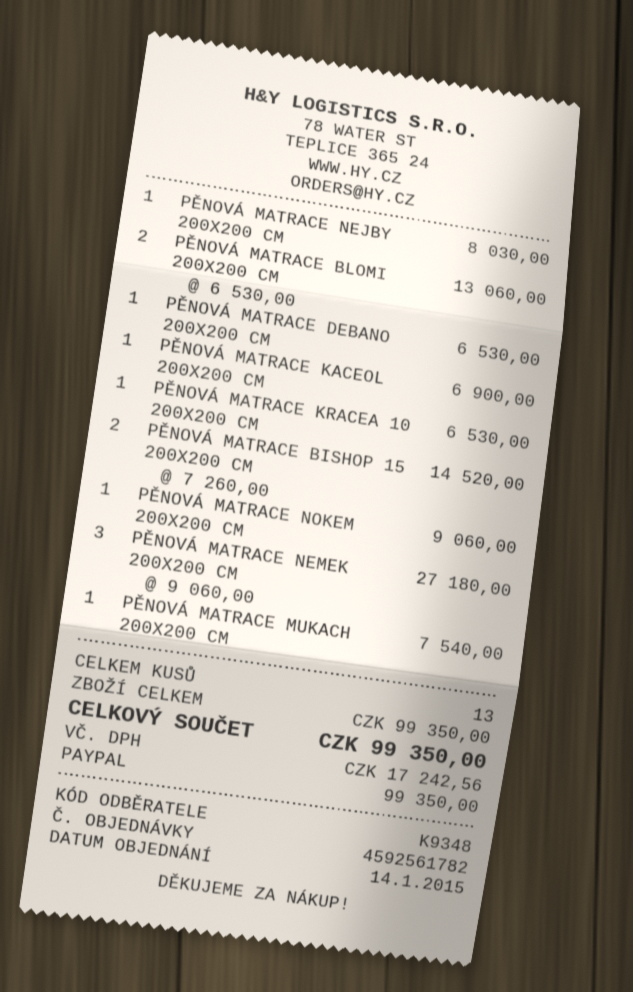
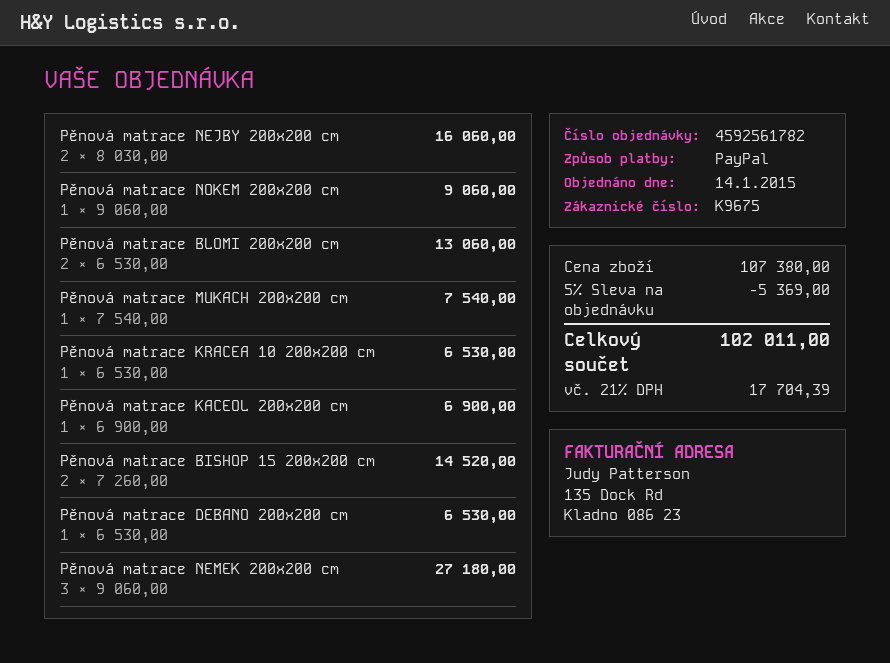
customer number: K9348 -> K9675
PĚNOVÁ MATRACE NEJBY 200X200 CM: 1 x 8030.00 = 8030.00 -> 2 x 8030.00 = 16060.00
subtotal: 99350.00 -> 107380.00
discount: none -> 5% = 5369.00
tax: 17242.56 -> 17704.39
total: 99350.00 -> 102011.00

